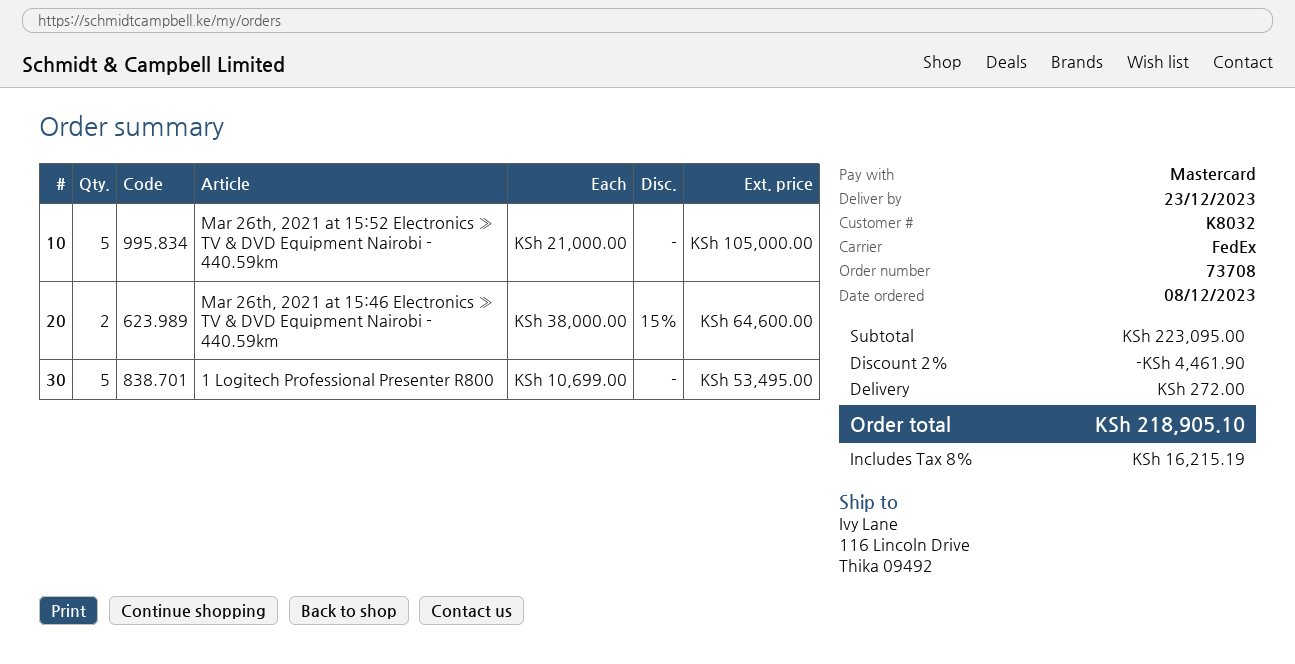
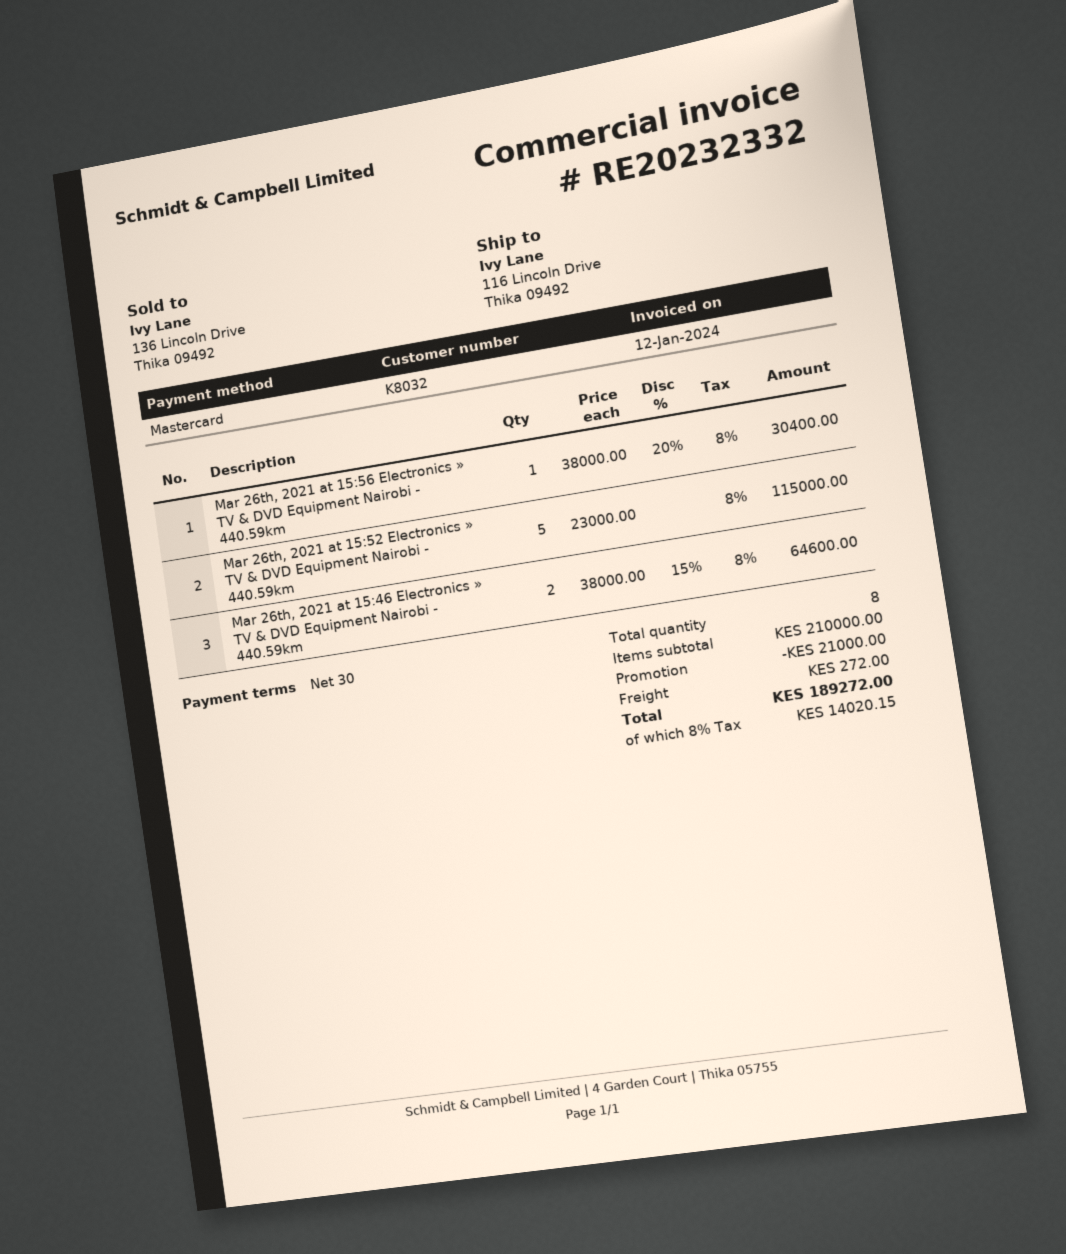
Mar 26th, 2021 at 15:52 Electronics » TV & DVD Equipment Nairobi - 440.59km: 5 x 21000.00 = 105000.00 -> 5 x 23000.00 = 115000.00
1 Logitech Professional Presenter R800: 5 x 10699.00 = 53495.00 -> none
Mar 26th, 2021 at 15:56 Electronics » TV & DVD Equipment Nairobi - 440.59km: none -> 1 x 38000.00 - 20% = 30400.00
subtotal: 223095.00 -> 210000.00
discount: 4461.90 -> 21000.00
tax: 8% = 16215.19 -> 8% = 14020.15
total: 218905.10 -> 189272.00

